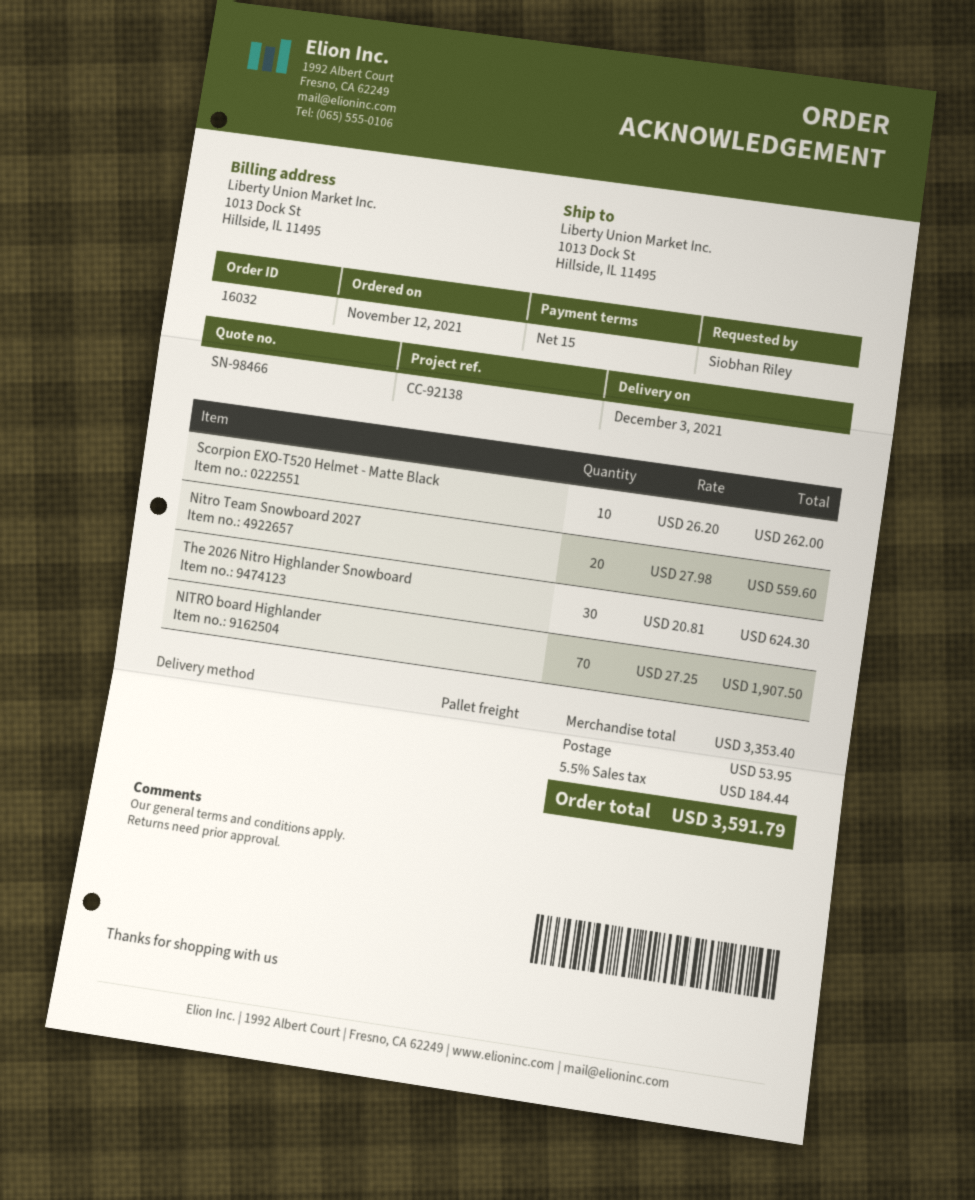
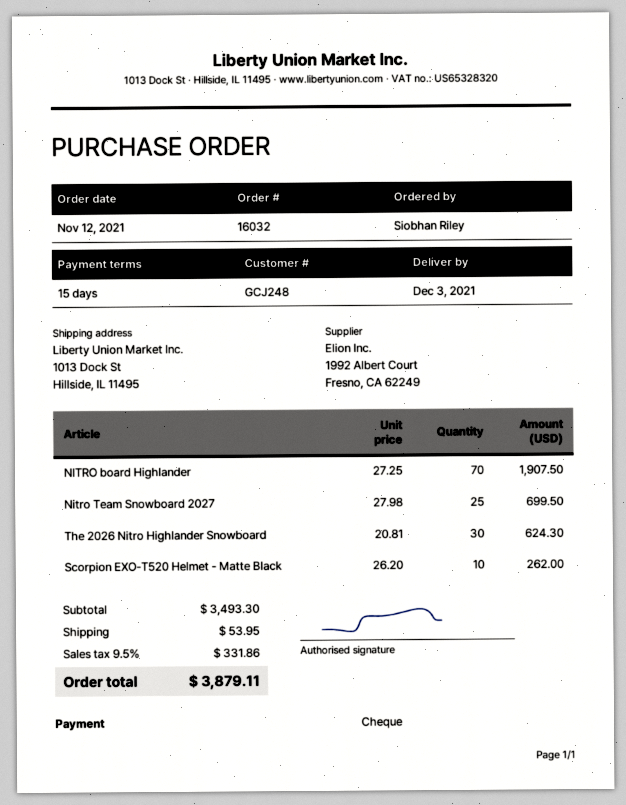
Nitro Team Snowboard 2027: 20 x 27.98 = 559.60 -> 25 x 27.98 = 699.50
subtotal: 3353.40 -> 3493.30
tax: 5.5% = 184.44 -> 9.5% = 331.86
total: 3591.79 -> 3879.11

